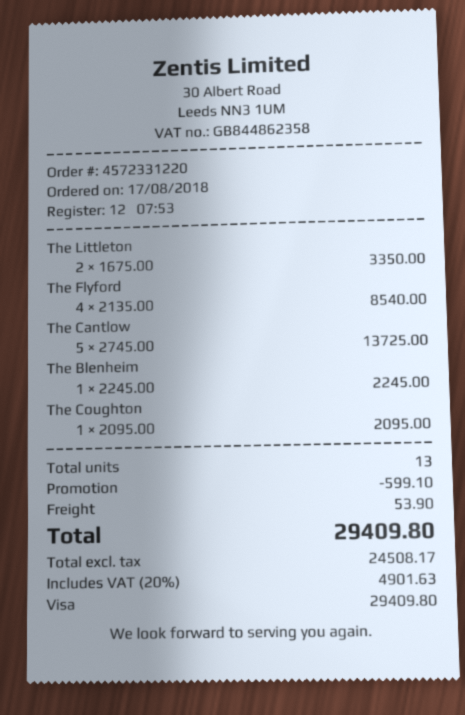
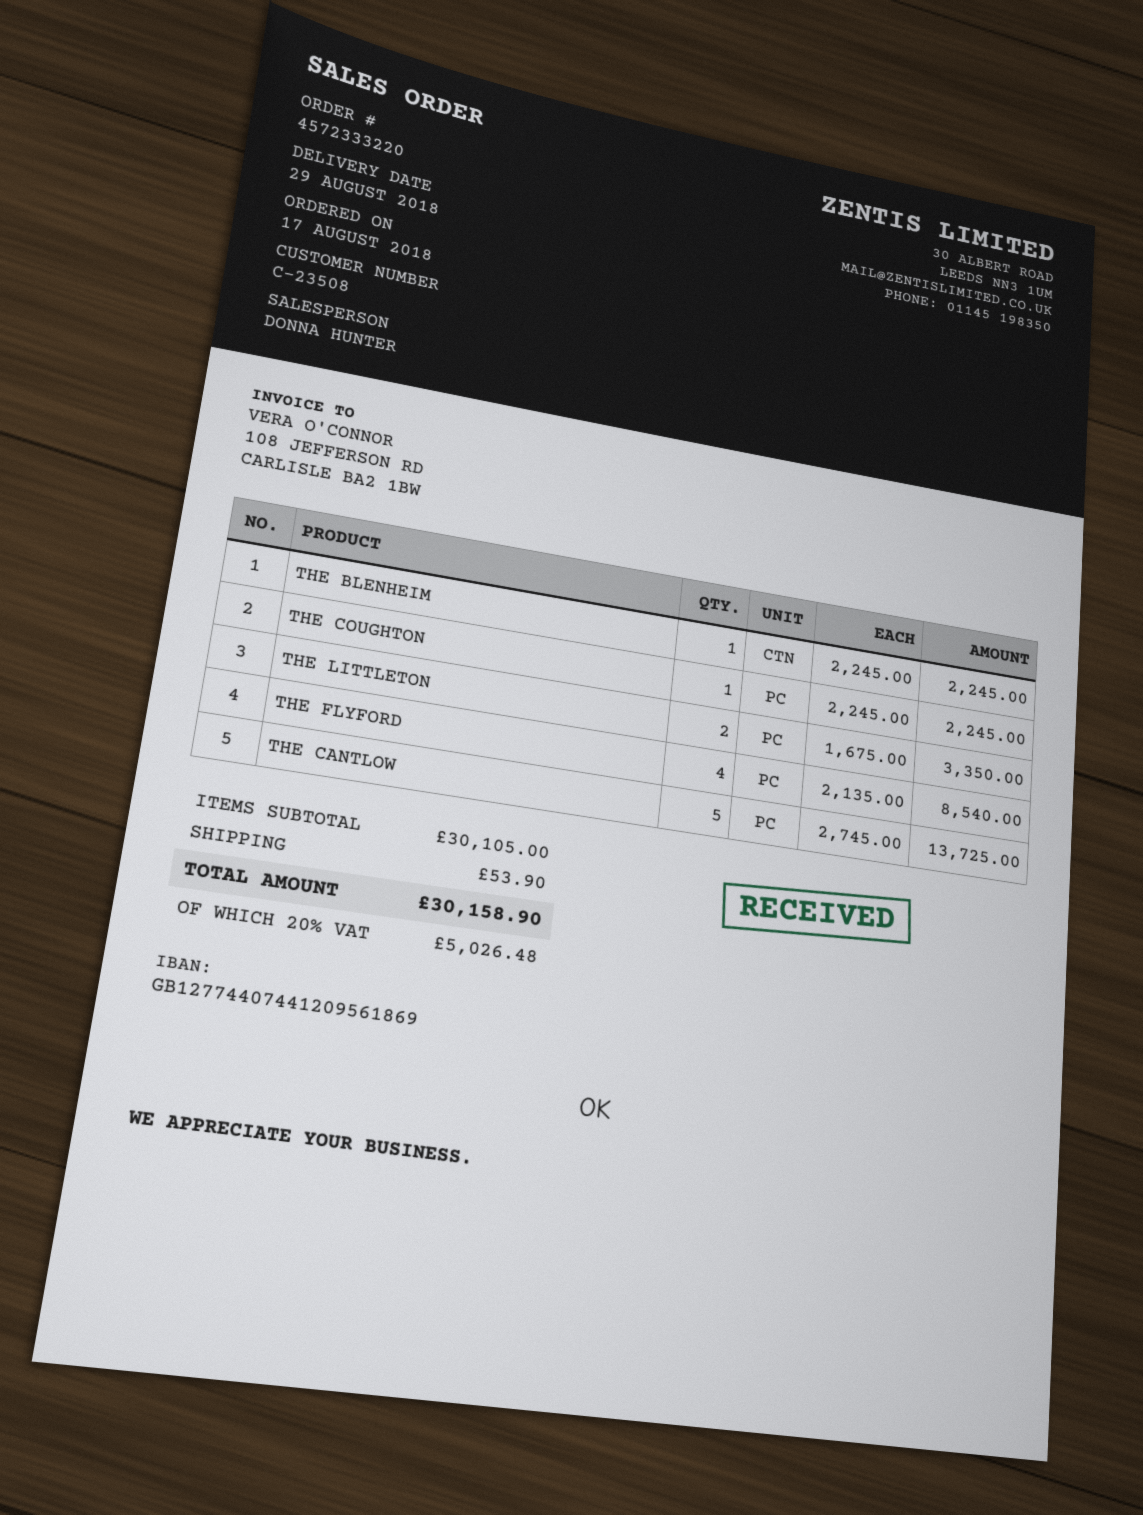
order number: 4572331220 -> 4572333220
The Coughton: 1 x 2095.00 = 2095.00 -> 1 x 2245.00 = 2245.00
discount: 599.10 -> none
tax: 20% = 4901.63 -> 20% = 5026.48
total: 29409.80 -> 30158.90

